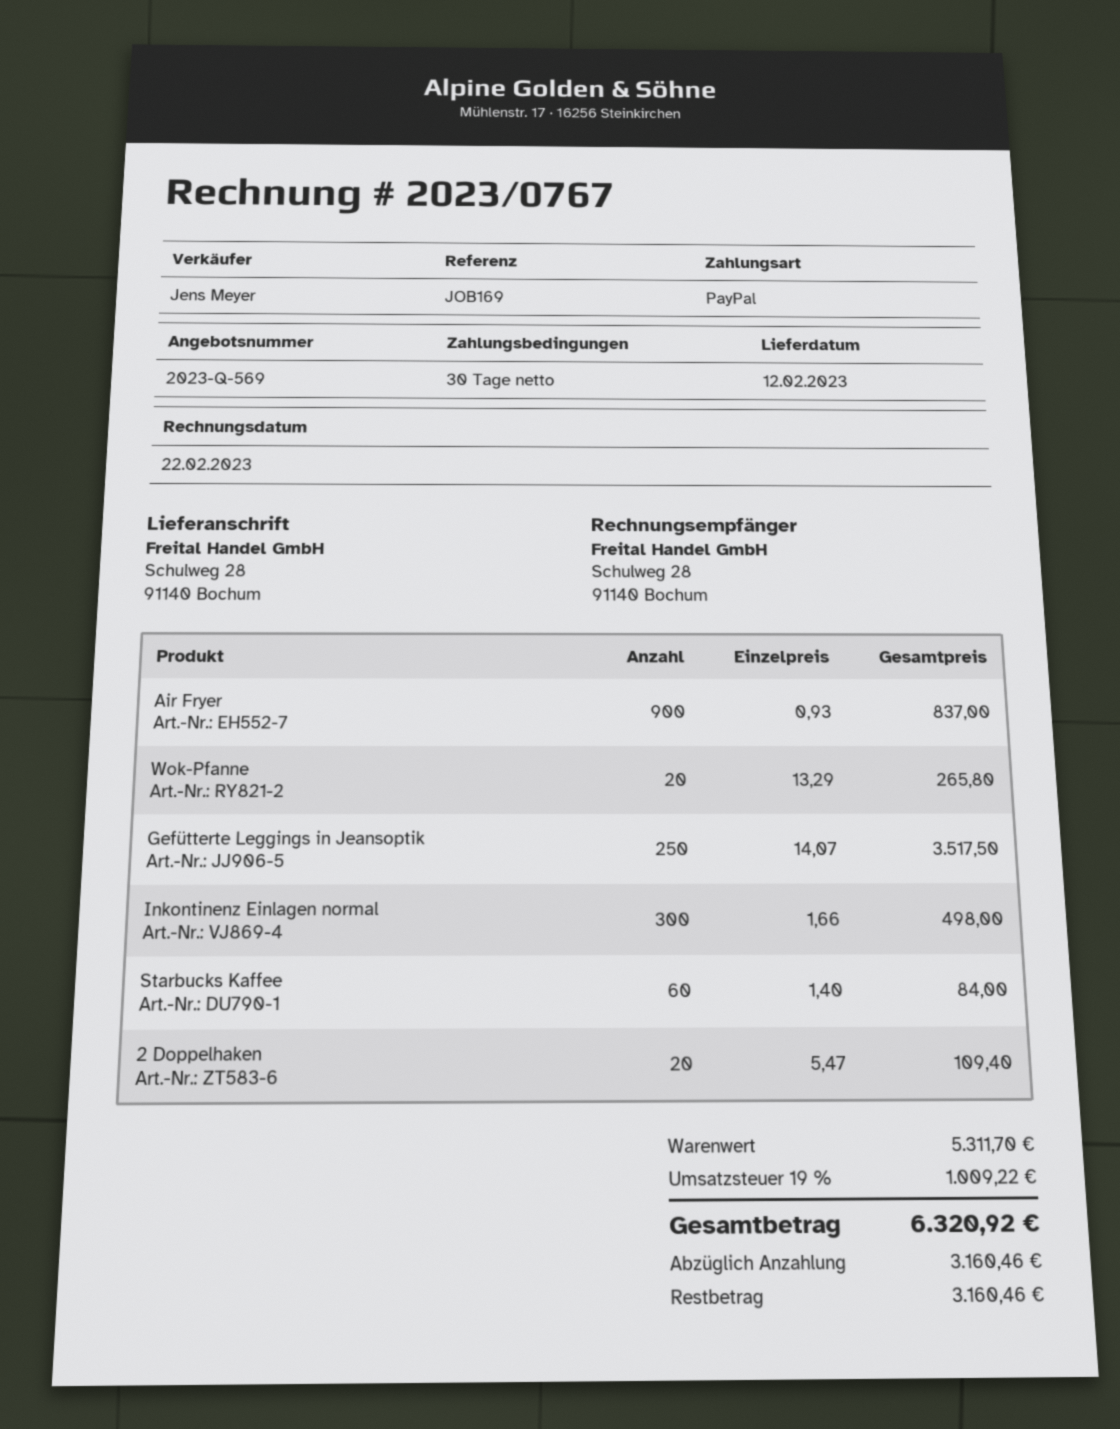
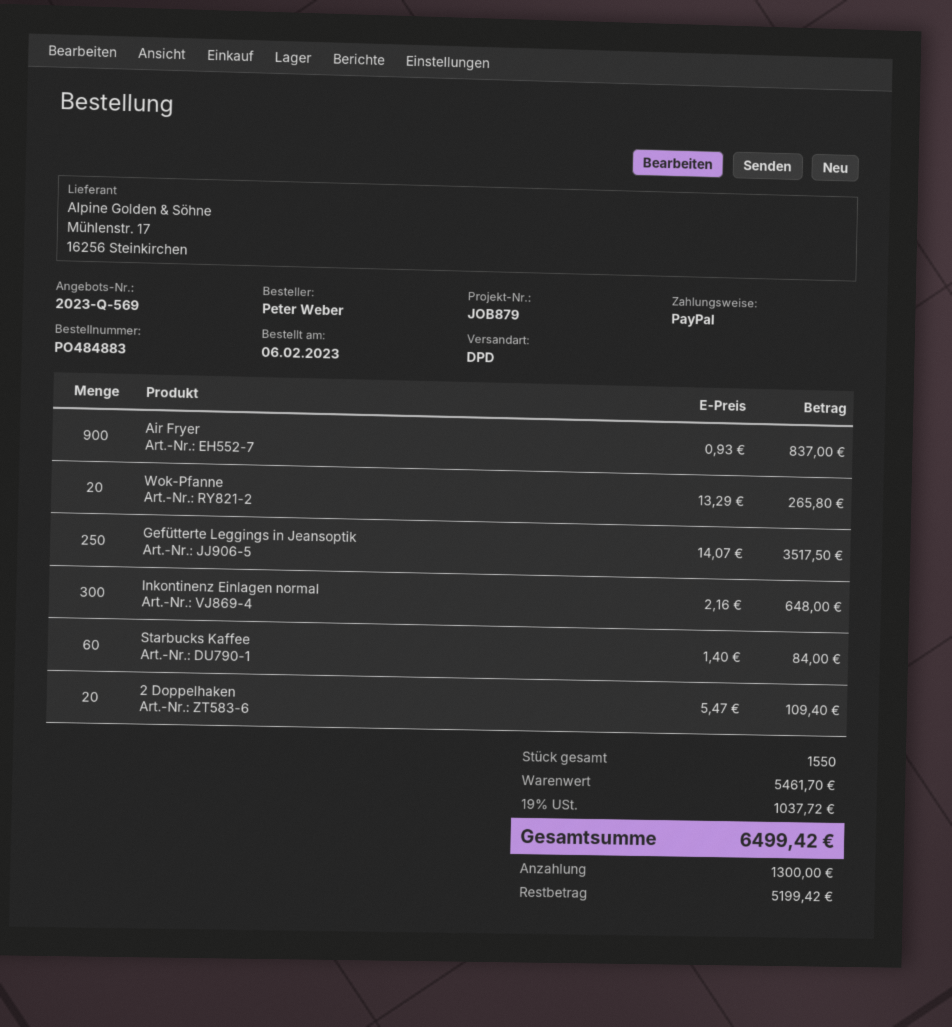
reference: JOB169 -> JOB879
Inkontinenz Einlagen normal: 300 x 1.66 = 498.00 -> 300 x 2.16 = 648.00
subtotal: 5311.70 -> 5461.70
tax: 19% = 1009.22 -> 19% = 1037.72
total: 6320.92 -> 6499.42
deposit: 3160.46 -> 1300.00
balance: 3160.46 -> 5199.42

